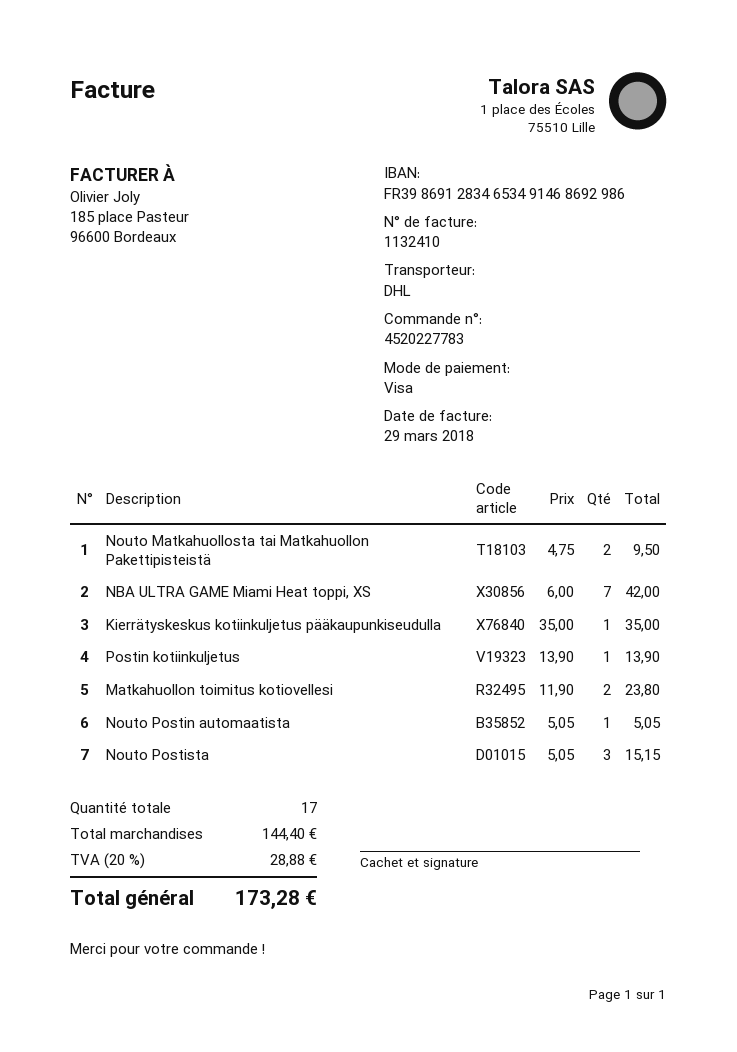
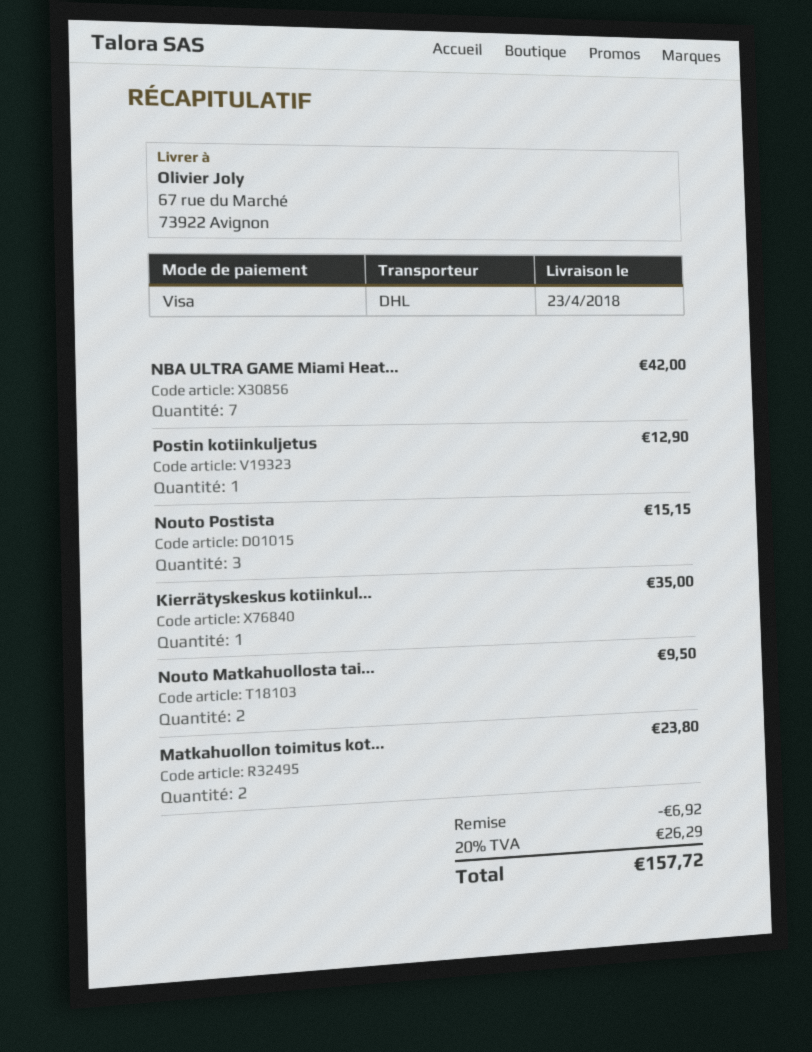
Postin kotiinkuljetus: 1 for 13.90 -> 1 for 12.90
Nouto Postin automaatista: 1 for 5.05 -> none
discount: none -> 6.92
tax: 20% = 28.88 -> 20% = 26.29
total: 173.28 -> 157.72

